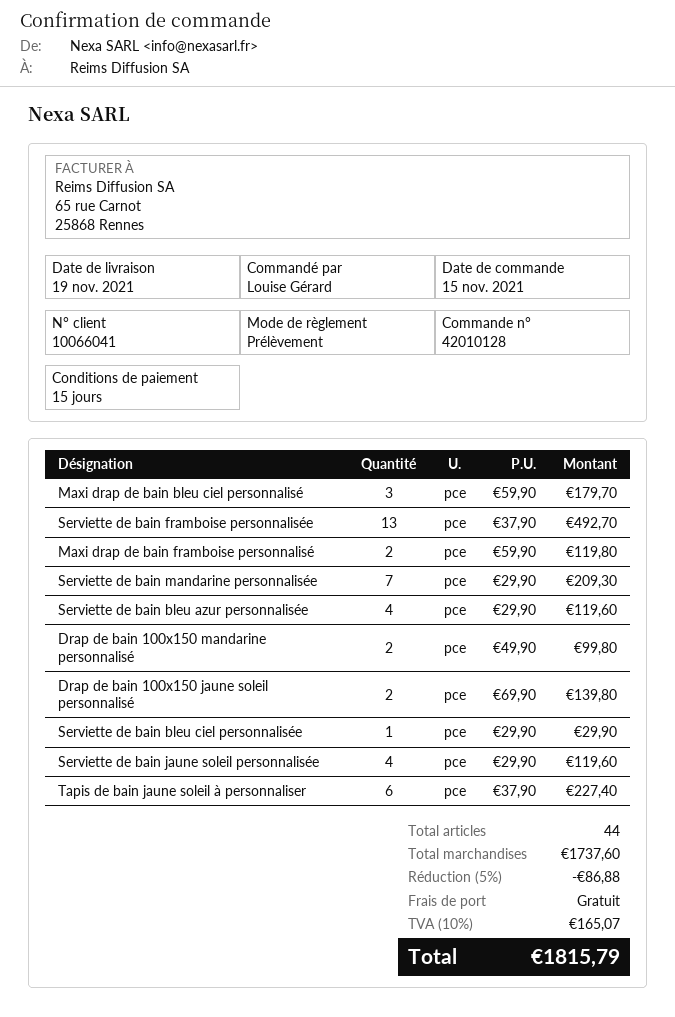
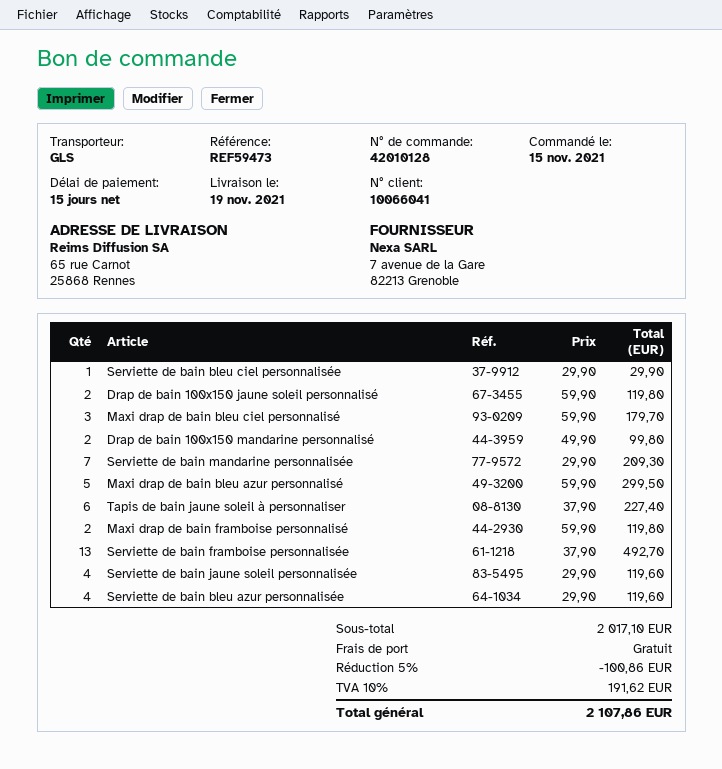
Drap de bain 100x150 jaune soleil personnalisé: 2 x 69.90 = 139.80 -> 2 x 59.90 = 119.80
Maxi drap de bain bleu azur personnalisé: none -> 5 x 59.90 = 299.50
subtotal: 1737.60 -> 2017.10
discount: 5% = 86.88 -> 5% = 100.86
tax: 10% = 165.07 -> 10% = 191.62
total: 1815.79 -> 2107.86

